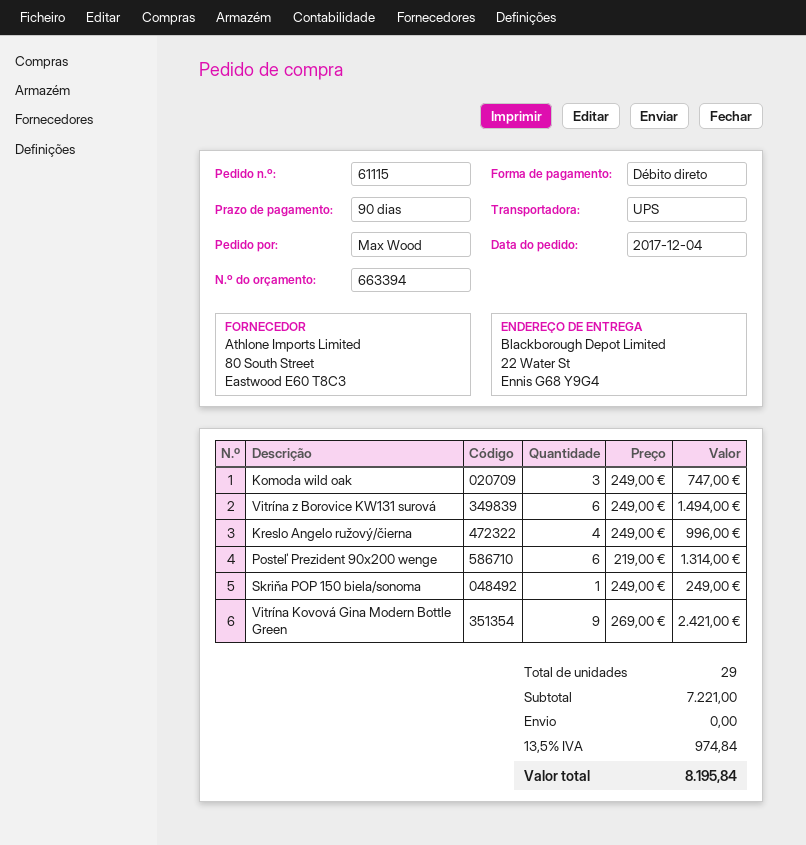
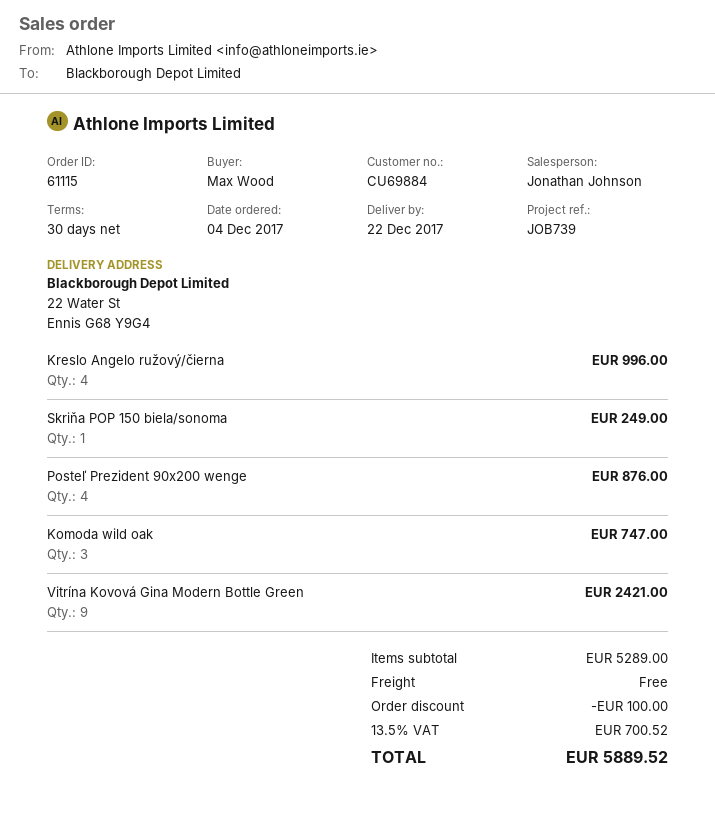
payment terms: 90 days -> 30 days
Vitrína z Borovice KW131 surová: 6 for 1494.00 -> none
Posteľ Prezident 90x200 wenge: 6 for 1314.00 -> 4 for 876.00
subtotal: 7221.00 -> 5289.00
discount: none -> 100.00
tax: 13.5% = 974.84 -> 13.5% = 700.52
total: 8195.84 -> 5889.52

